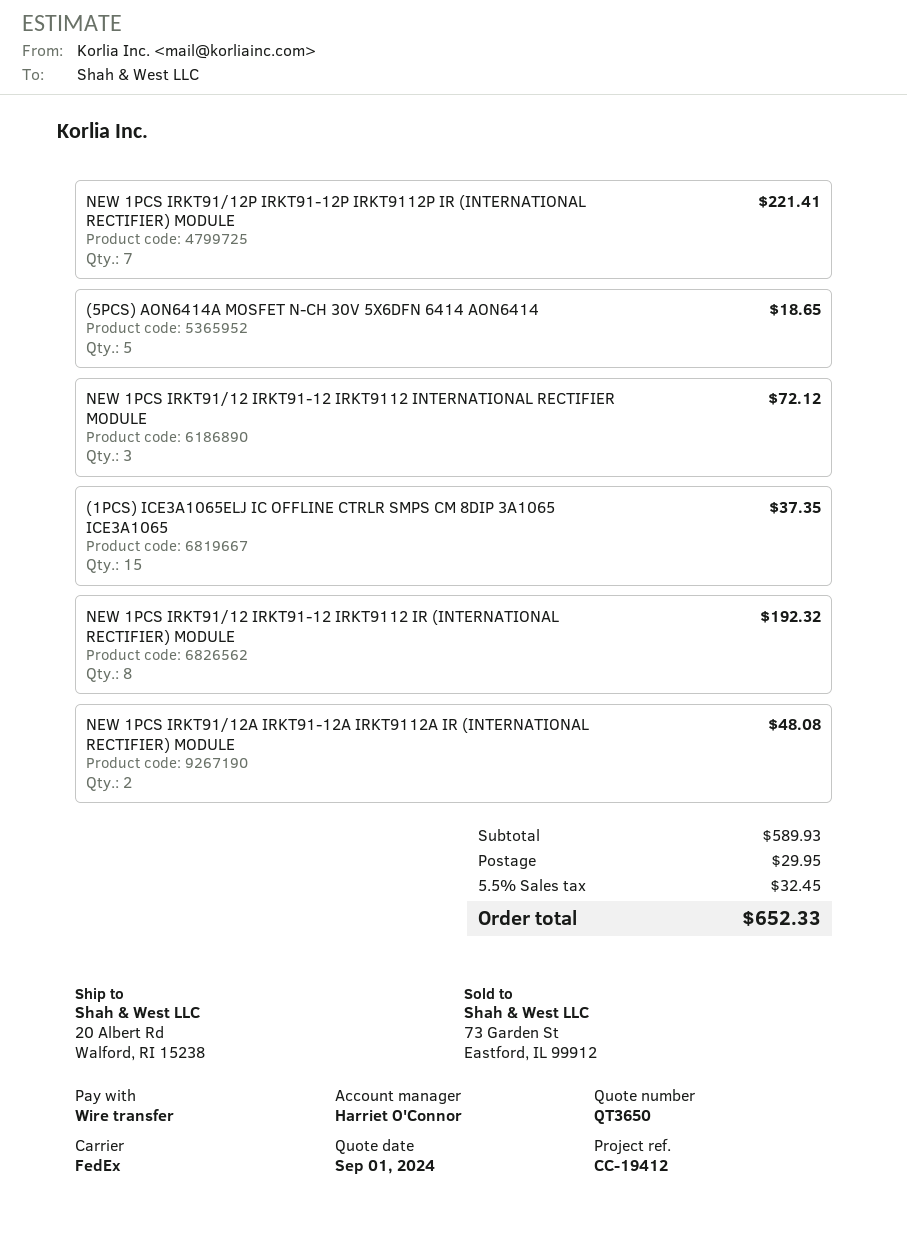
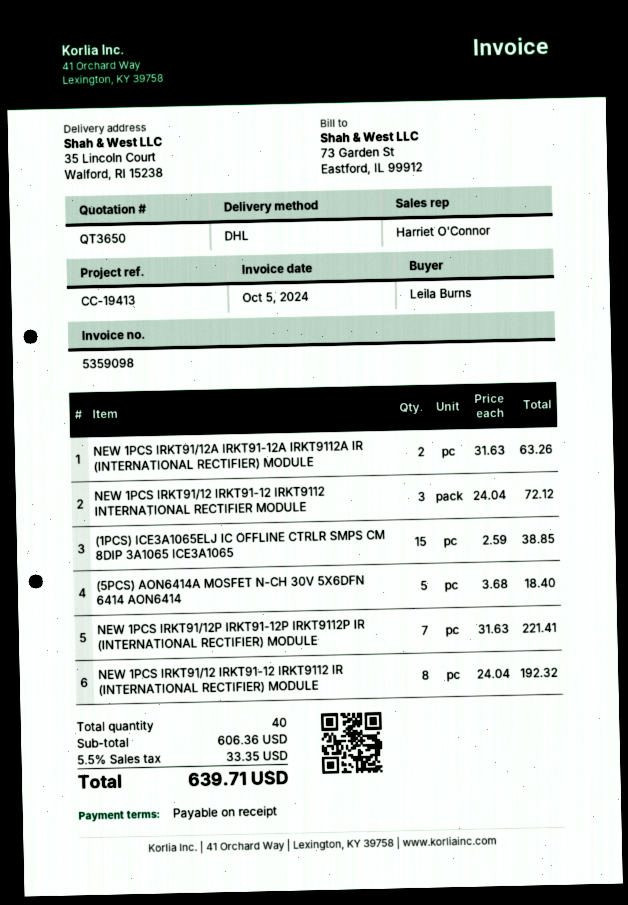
reference: CC-19412 -> CC-19413
shipping method: FedEx -> DHL
ship to: 20 Albert Rd, Walford, RI 15238 -> 35 Lincoln Court, Walford, RI 15238
(5PCS) AON6414A MOSFET N-CH 30V 5X6DFN 6414 AON6414: 5 for 18.65 -> 5 for 18.40
(1PCS) ICE3A1065ELJ IC OFFLINE CTRLR SMPS CM 8DIP 3A1065 ICE3A1065: 15 for 37.35 -> 15 for 38.85
NEW 1PCS IRKT91/12A IRKT91-12A IRKT9112A IR (INTERNATIONAL RECTIFIER) MODULE: 2 for 48.08 -> 2 for 63.26
subtotal: 589.93 -> 606.36
shipping: 29.95 -> none
tax: 5.5% = 32.45 -> 5.5% = 33.35
total: 652.33 -> 639.71

